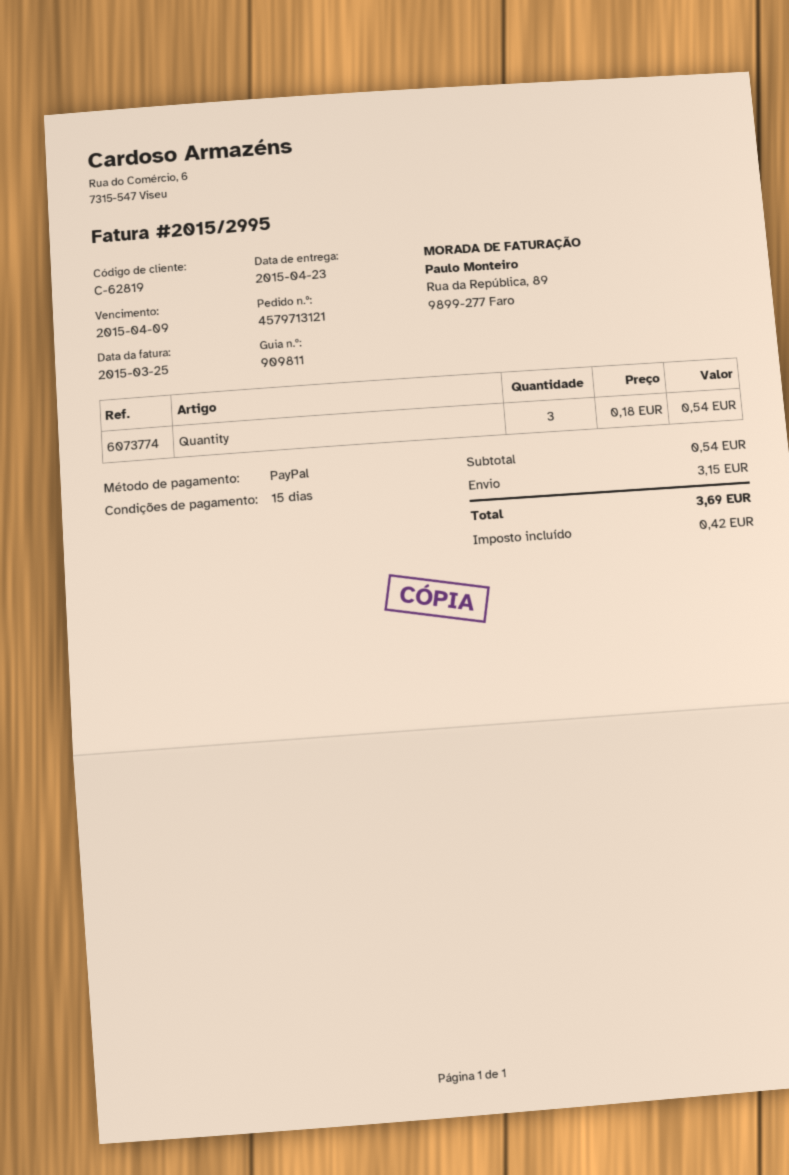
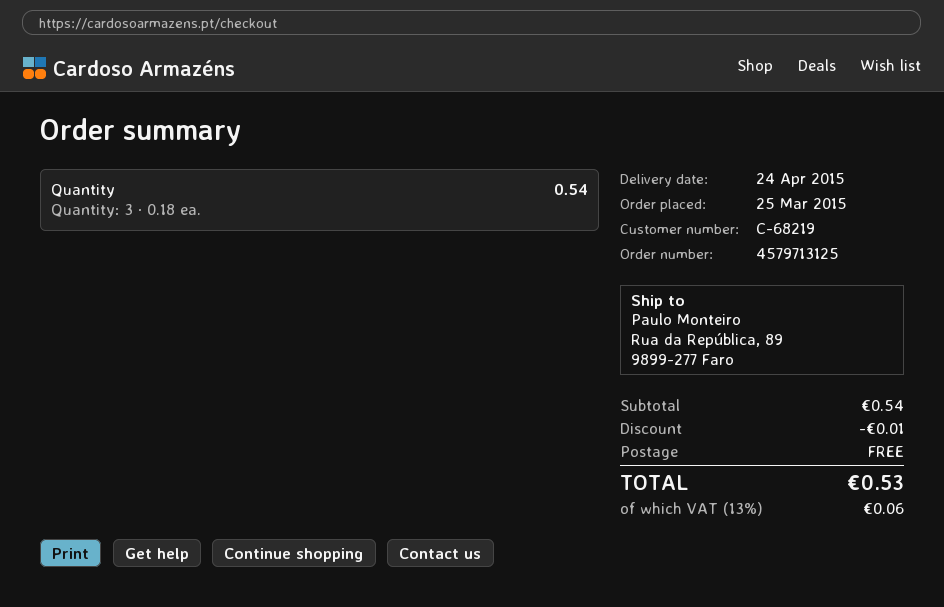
order number: 4579713121 -> 4579713125
delivery date: 2015-04-23 -> 2015-04-24
customer number: C-62819 -> C-68219
discount: none -> 0.01
shipping: 3.15 -> 0.00
tax: 0.42 -> 0.06
total: 3.69 -> 0.53

